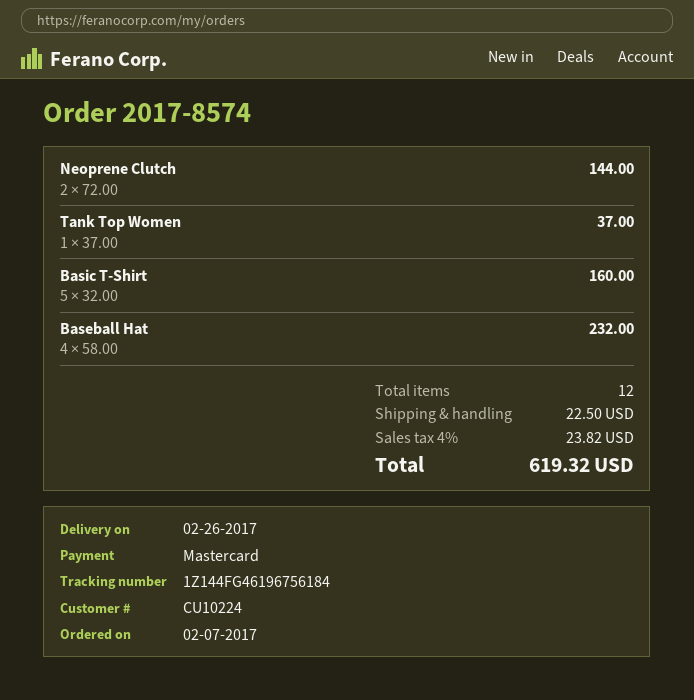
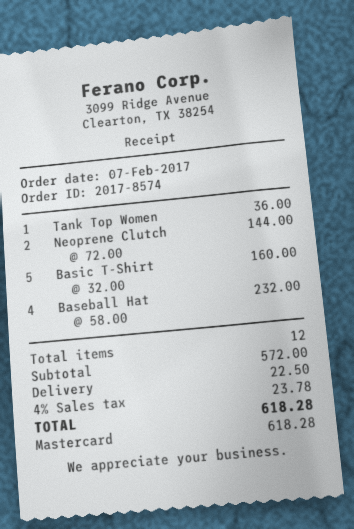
Tank Top Women: 1 x 37.00 = 37.00 -> 1 x 36.00 = 36.00
tax: 4% = 23.82 -> 4% = 23.78
total: 619.32 -> 618.28

